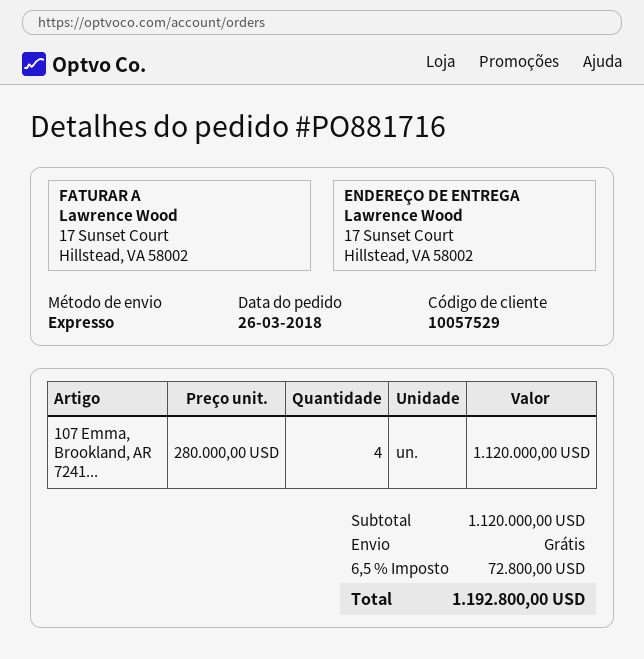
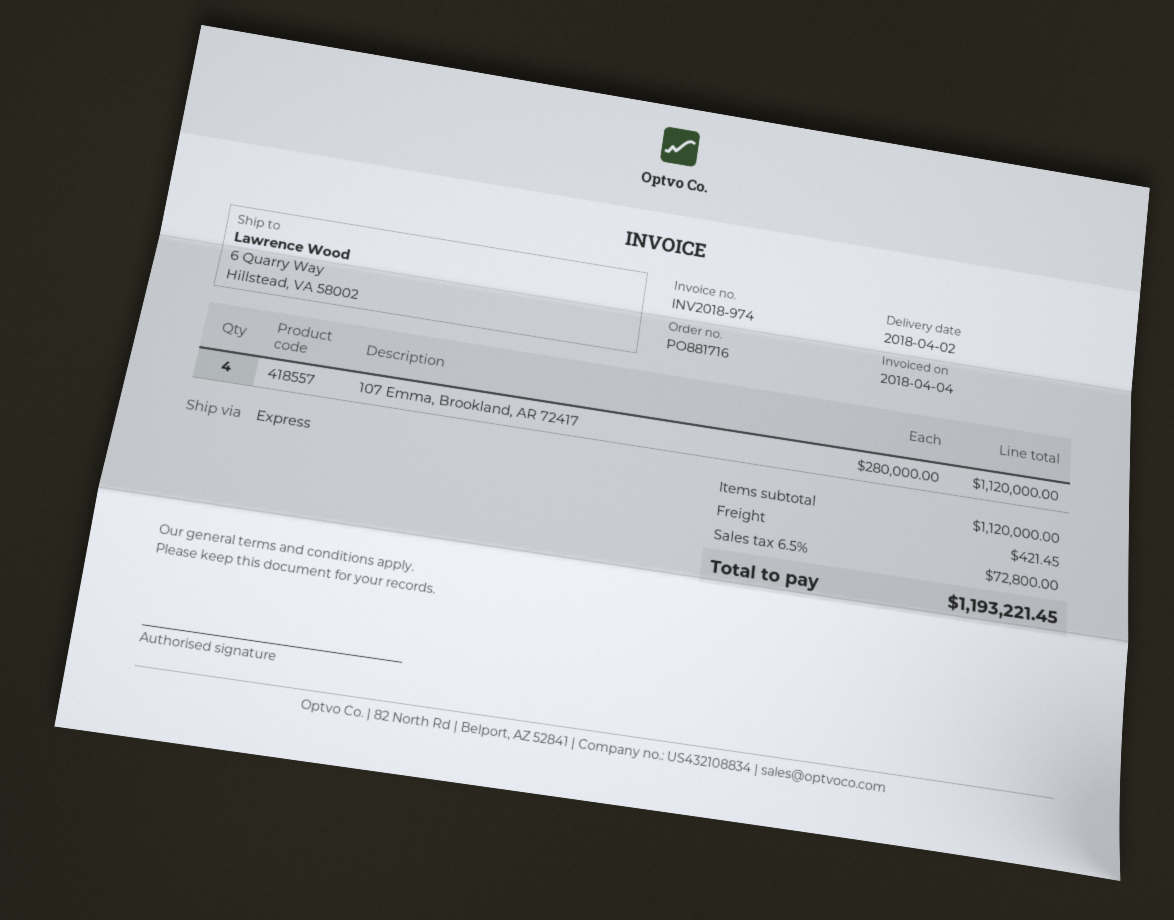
ship to: 17 Sunset Court, Hillstead, VA 58002 -> 6 Quarry Way, Hillstead, VA 58002
shipping: 0.00 -> 421.45
total: 1192800.00 -> 1193221.45

